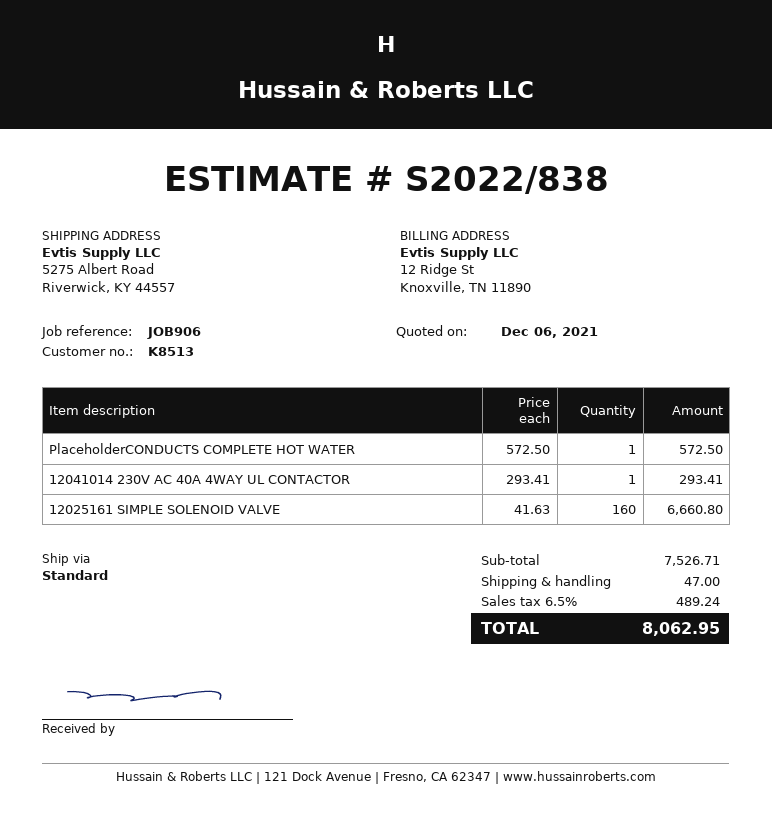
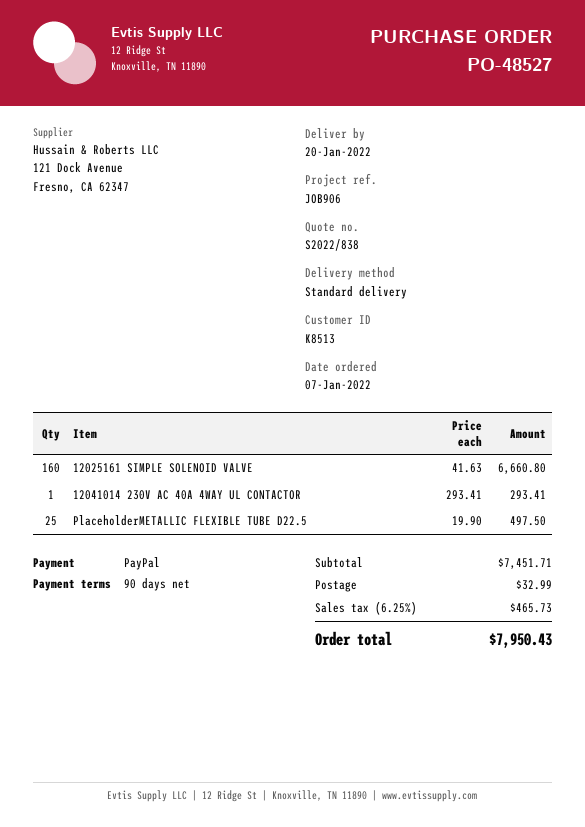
PlaceholderCONDUCTS COMPLETE HOT WATER: 1 x 572.50 = 572.50 -> none
PlaceholderMETALLIC FLEXIBLE TUBE D22.5: none -> 25 x 19.90 = 497.50
subtotal: 7526.71 -> 7451.71
shipping: 47.00 -> 32.99
tax: 6.5% = 489.24 -> 6.25% = 465.73
total: 8062.95 -> 7950.43

